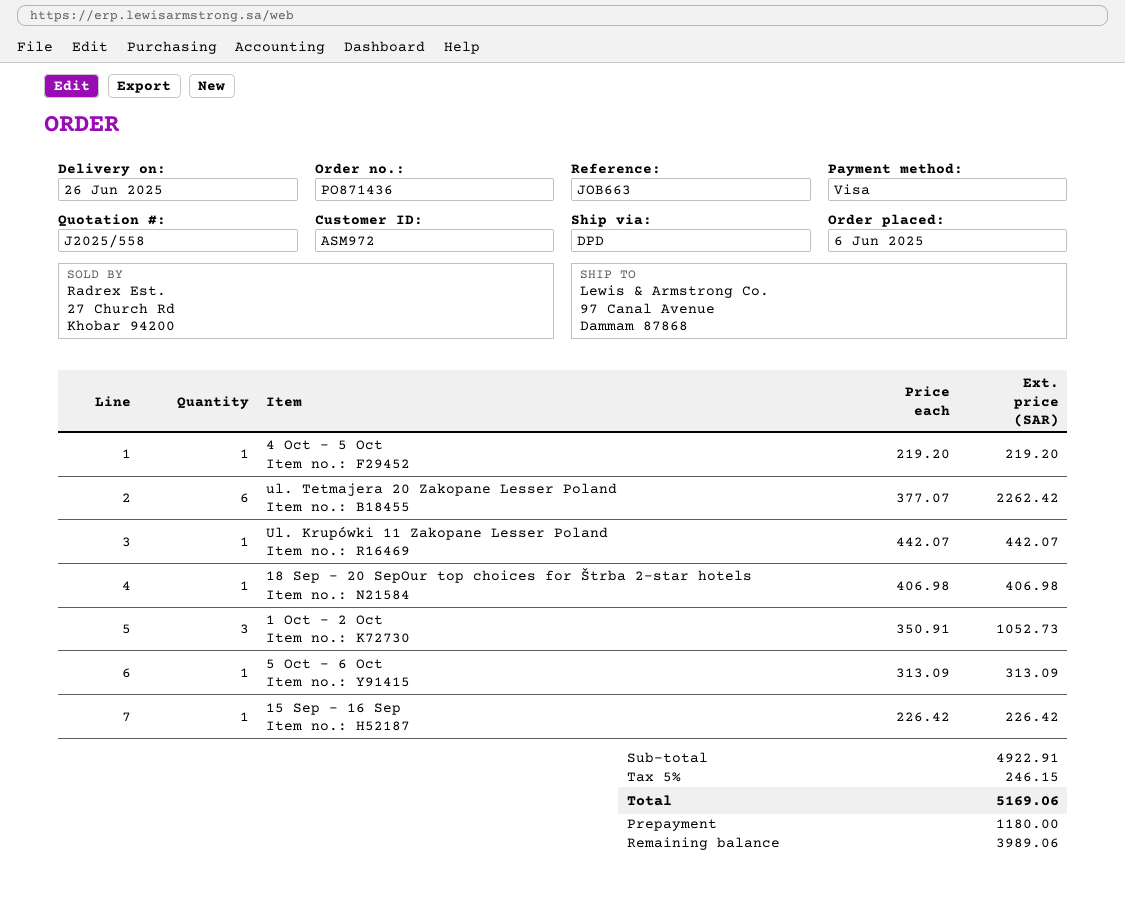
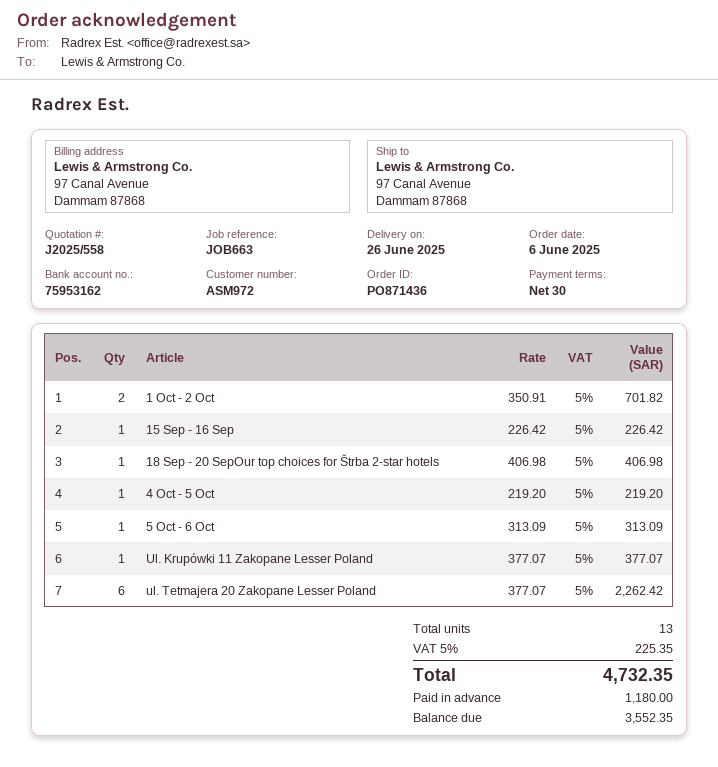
Ul. Krupówki 11 Zakopane Lesser Poland: 1 x 442.07 = 442.07 -> 1 x 377.07 = 377.07
1 Oct - 2 Oct: 3 x 350.91 = 1052.73 -> 2 x 350.91 = 701.82
tax: 5% = 246.15 -> 5% = 225.35
total: 5169.06 -> 4732.35
balance: 3989.06 -> 3552.35

